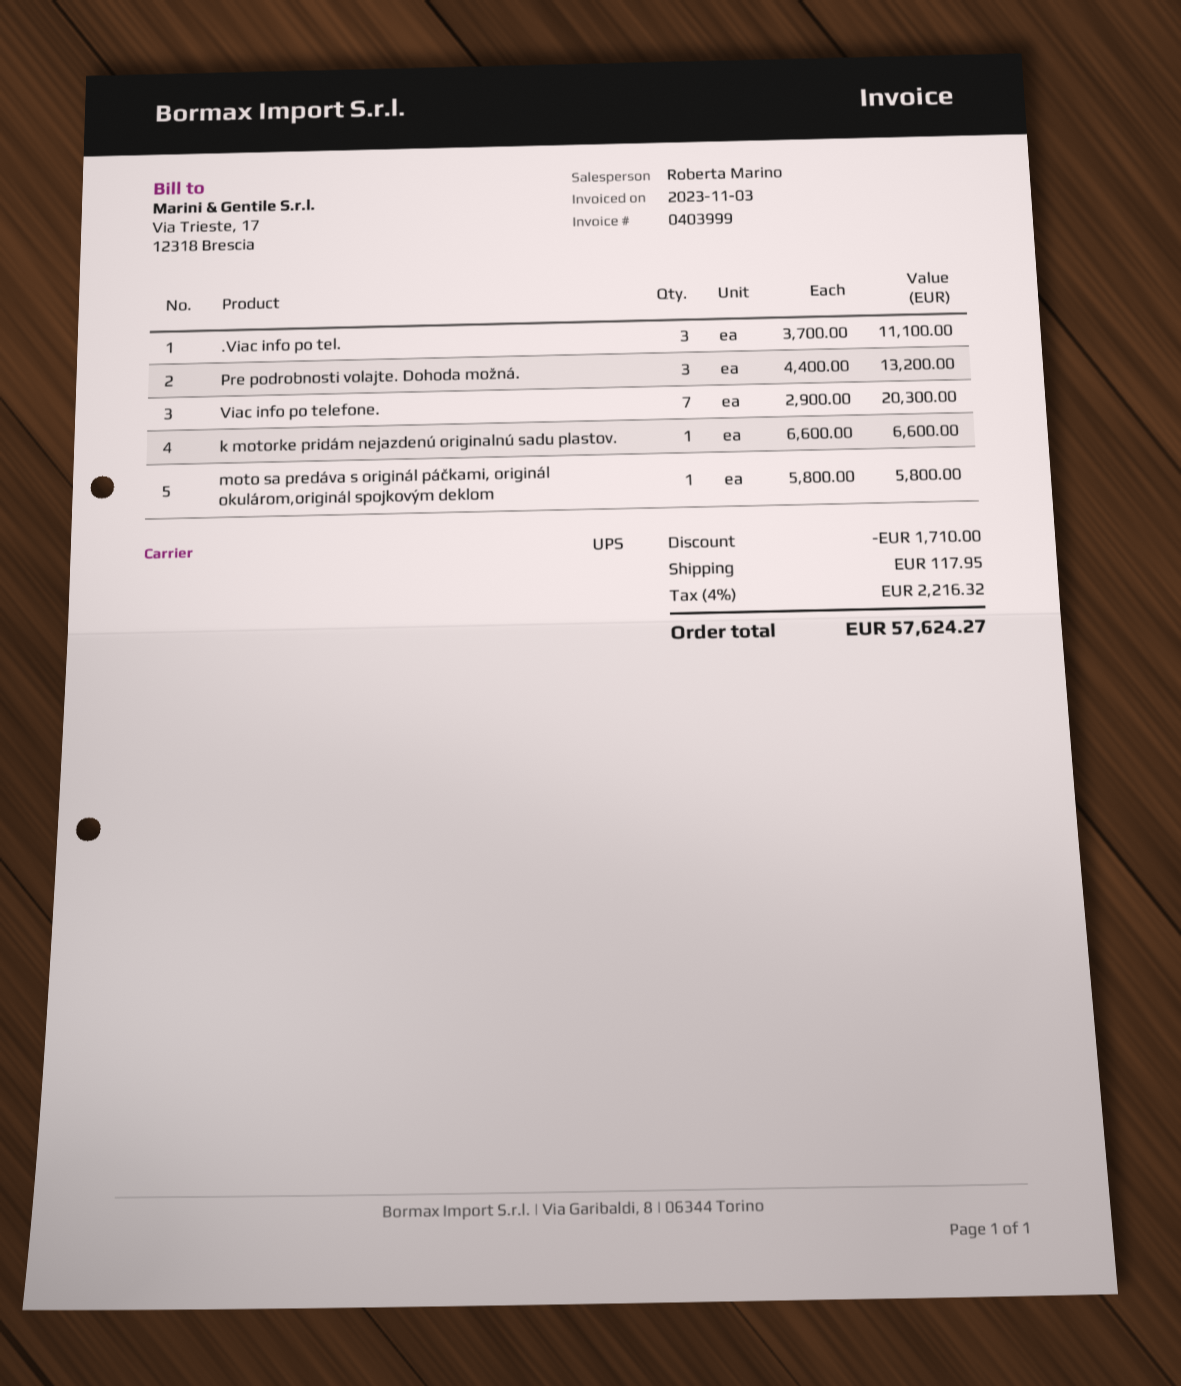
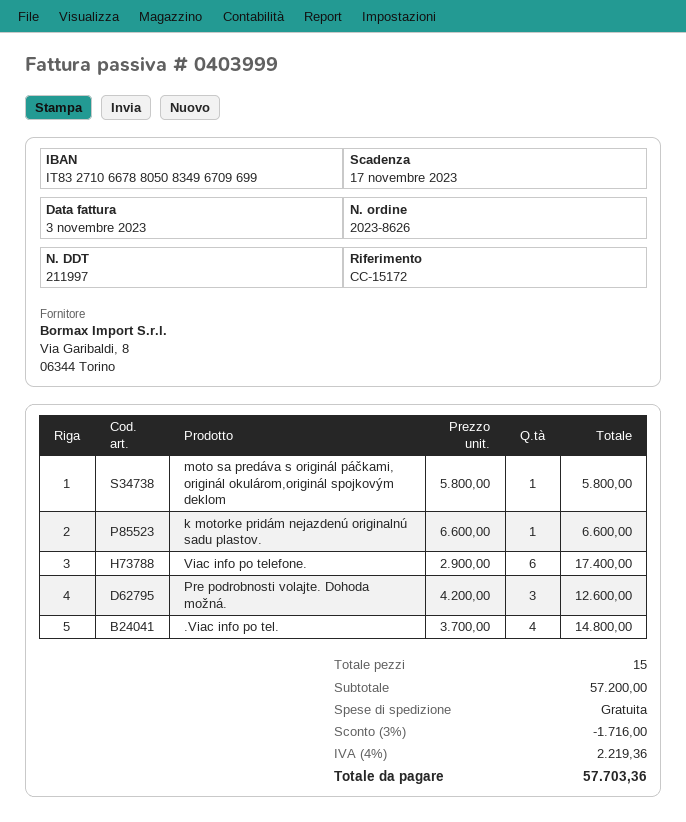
.Viac info po tel.: 3 x 3700.00 = 11100.00 -> 4 x 3700.00 = 14800.00
Pre podrobnosti volajte. Dohoda možná.: 3 x 4400.00 = 13200.00 -> 3 x 4200.00 = 12600.00
Viac info po telefone.: 7 x 2900.00 = 20300.00 -> 6 x 2900.00 = 17400.00
discount: 1710.00 -> 1716.00
shipping: 117.95 -> 0.00
tax: 4% = 2216.32 -> 4% = 2219.36
total: 57624.27 -> 57703.36

